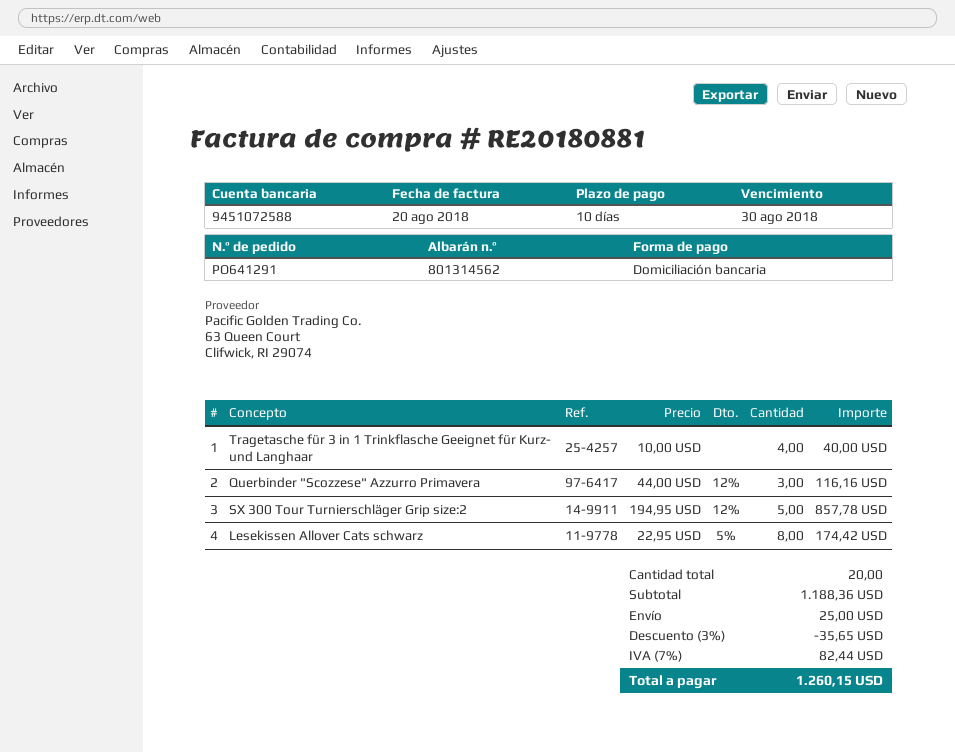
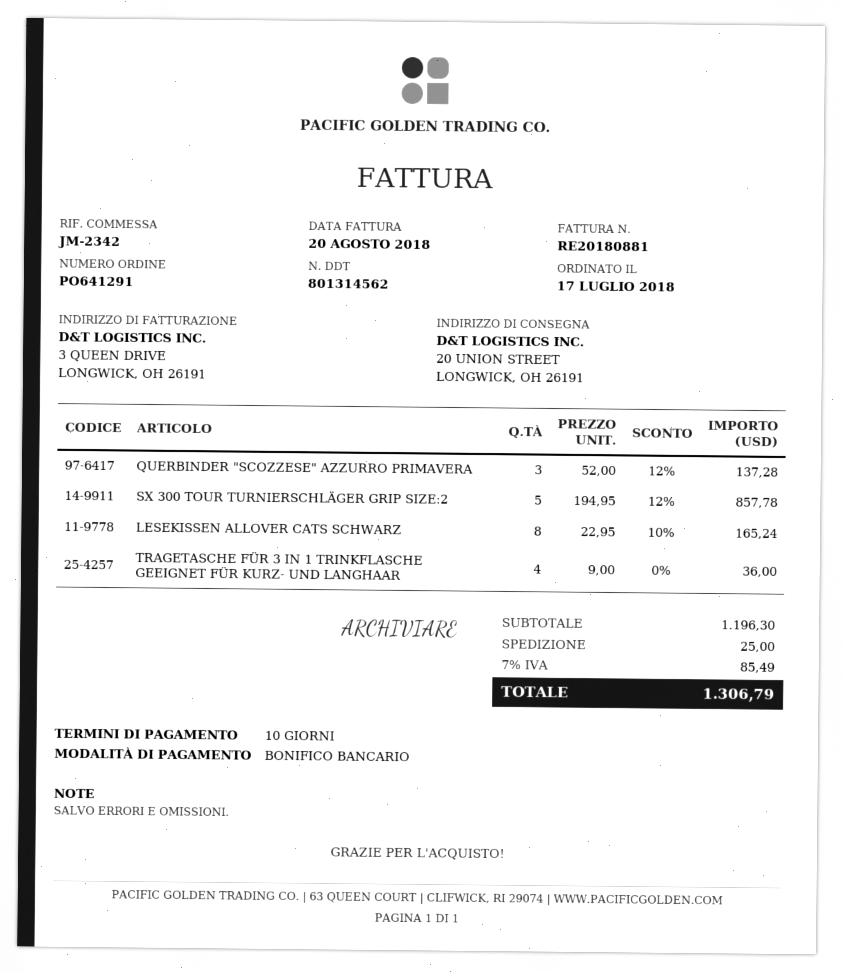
payment method: direct debit -> bank transfer
Tragetasche für 3 in 1 Trinkflasche Geeignet für Kurz- und Langhaar: 4 x 10.00 = 40.00 -> 4 x 9.00 = 36.00
Querbinder "Scozzese" Azzurro Primavera: 3 x 44.00 - 12% = 116.16 -> 3 x 52.00 - 12% = 137.28
Lesekissen Allover Cats schwarz: 8 x 22.95 - 5% = 174.42 -> 8 x 22.95 - 10% = 165.24
subtotal: 1188.36 -> 1196.30
discount: 3% = 35.65 -> none
tax: 7% = 82.44 -> 7% = 85.49
total: 1260.15 -> 1306.79

